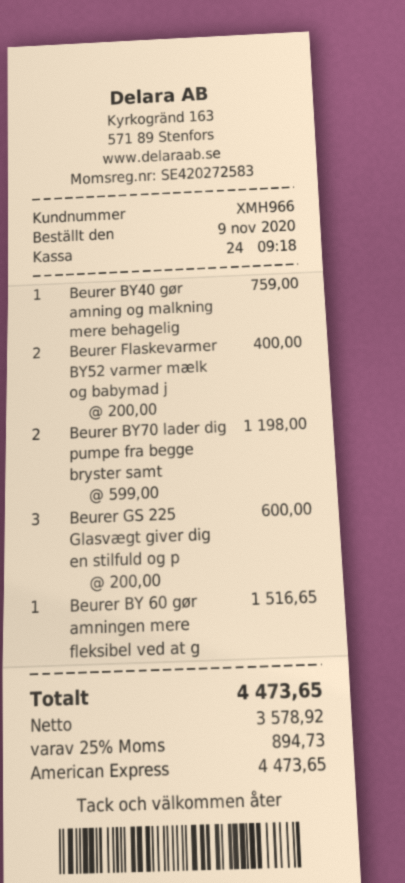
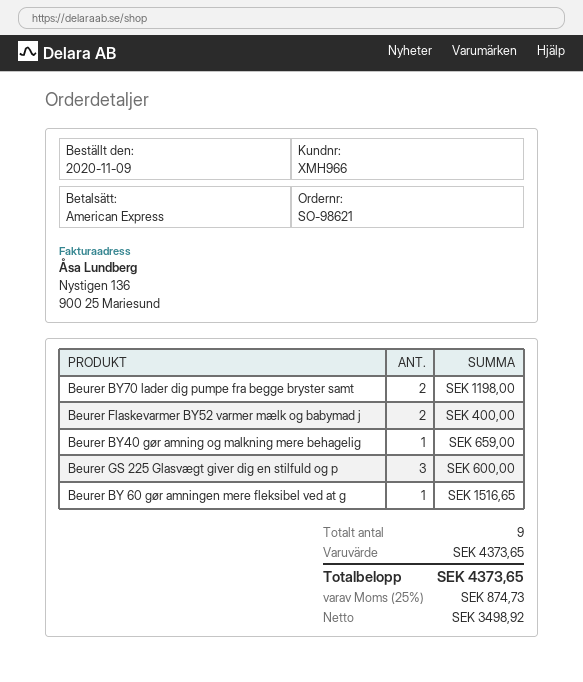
Beurer BY40 gør amning og malkning mere behagelig: 1 for 759.00 -> 1 for 659.00
net: 3578.92 -> 3498.92
tax: 25% = 894.73 -> 25% = 874.73
total: 4473.65 -> 4373.65

